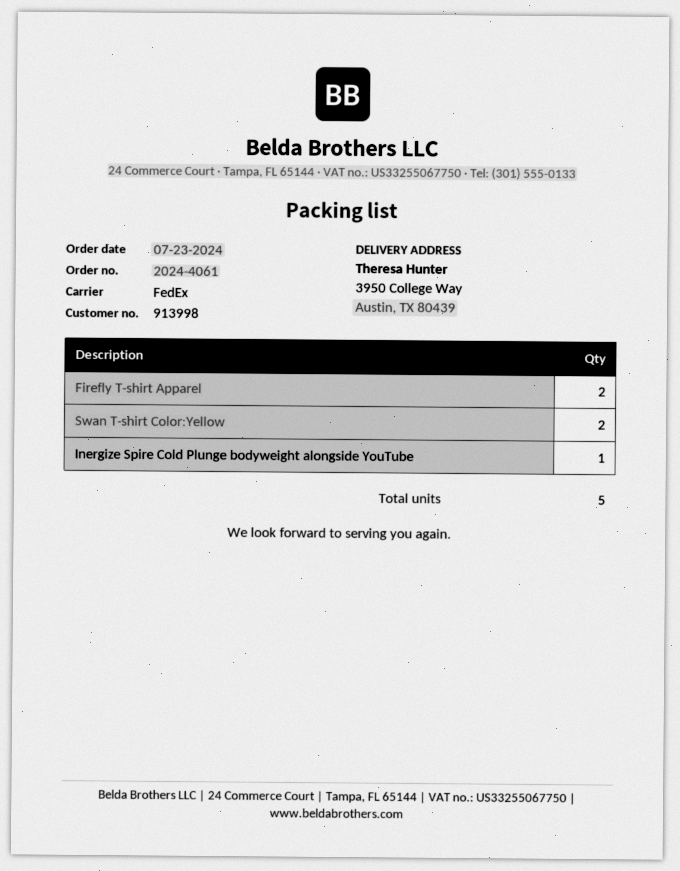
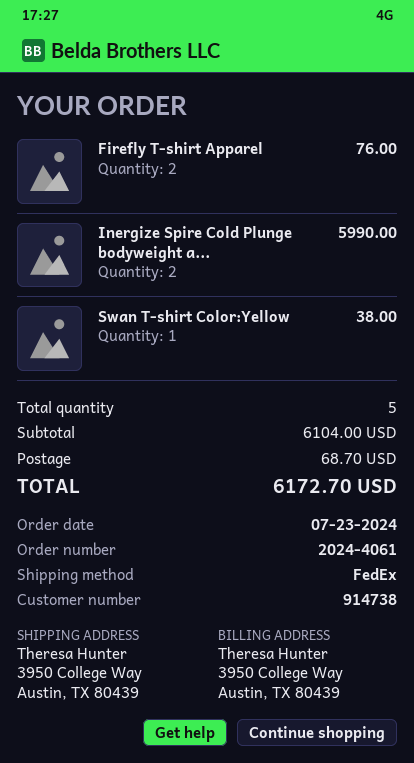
customer number: 913998 -> 914738
Swan T-shirt Color:Yellow: 2 -> 1
Inergize Spire Cold Plunge bodyweight alongside YouTube: 1 -> 2

